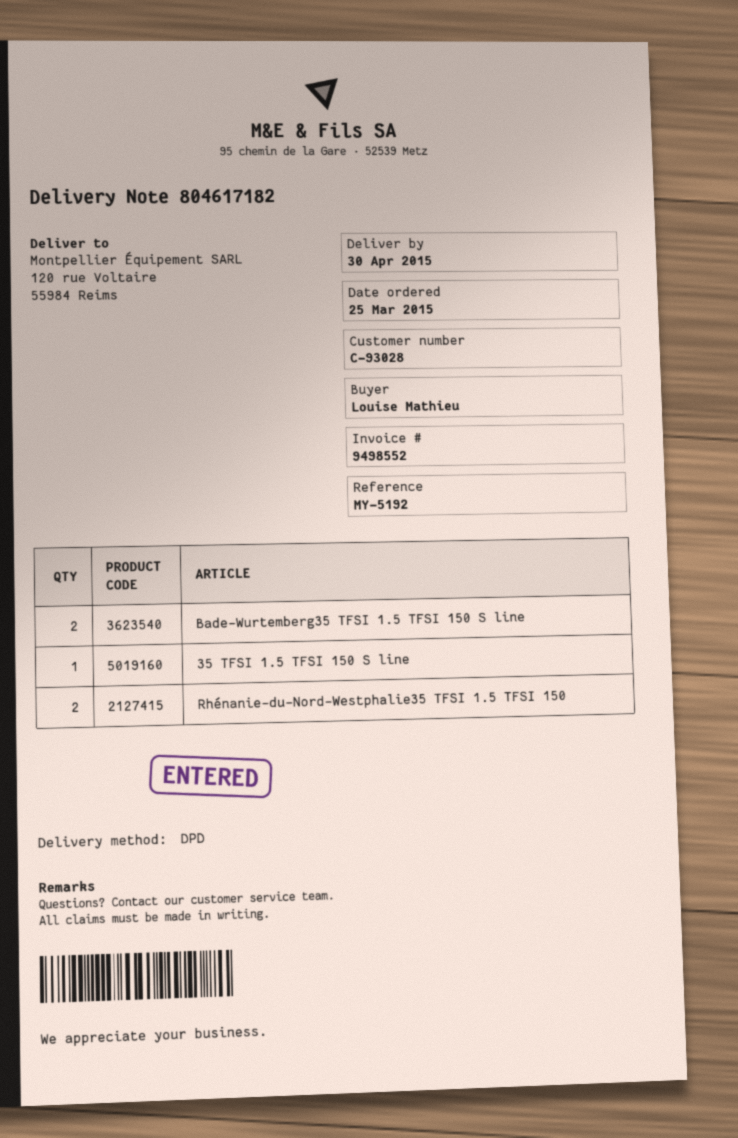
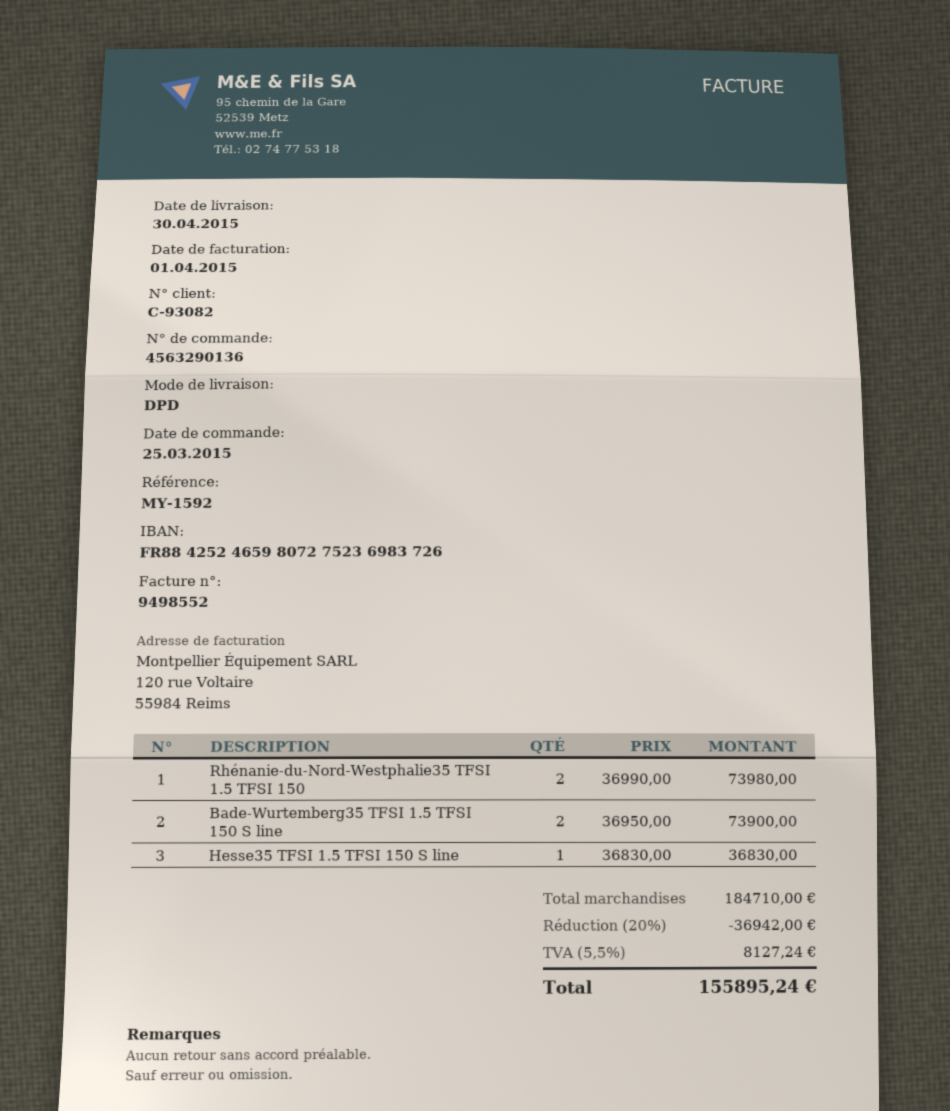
customer number: C-93028 -> C-93082
reference: MY-5192 -> MY-1592
35 TFSI 1.5 TFSI 150 S line: 1 -> none
Hesse35 TFSI 1.5 TFSI 150 S line: none -> 1

